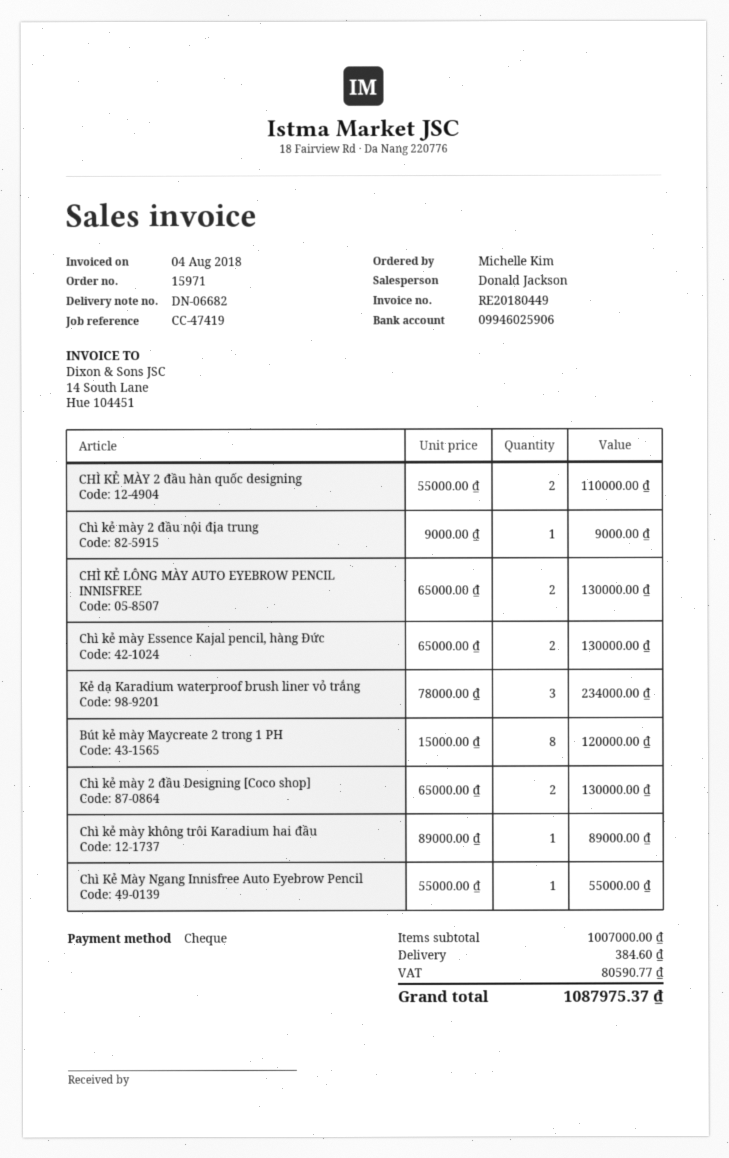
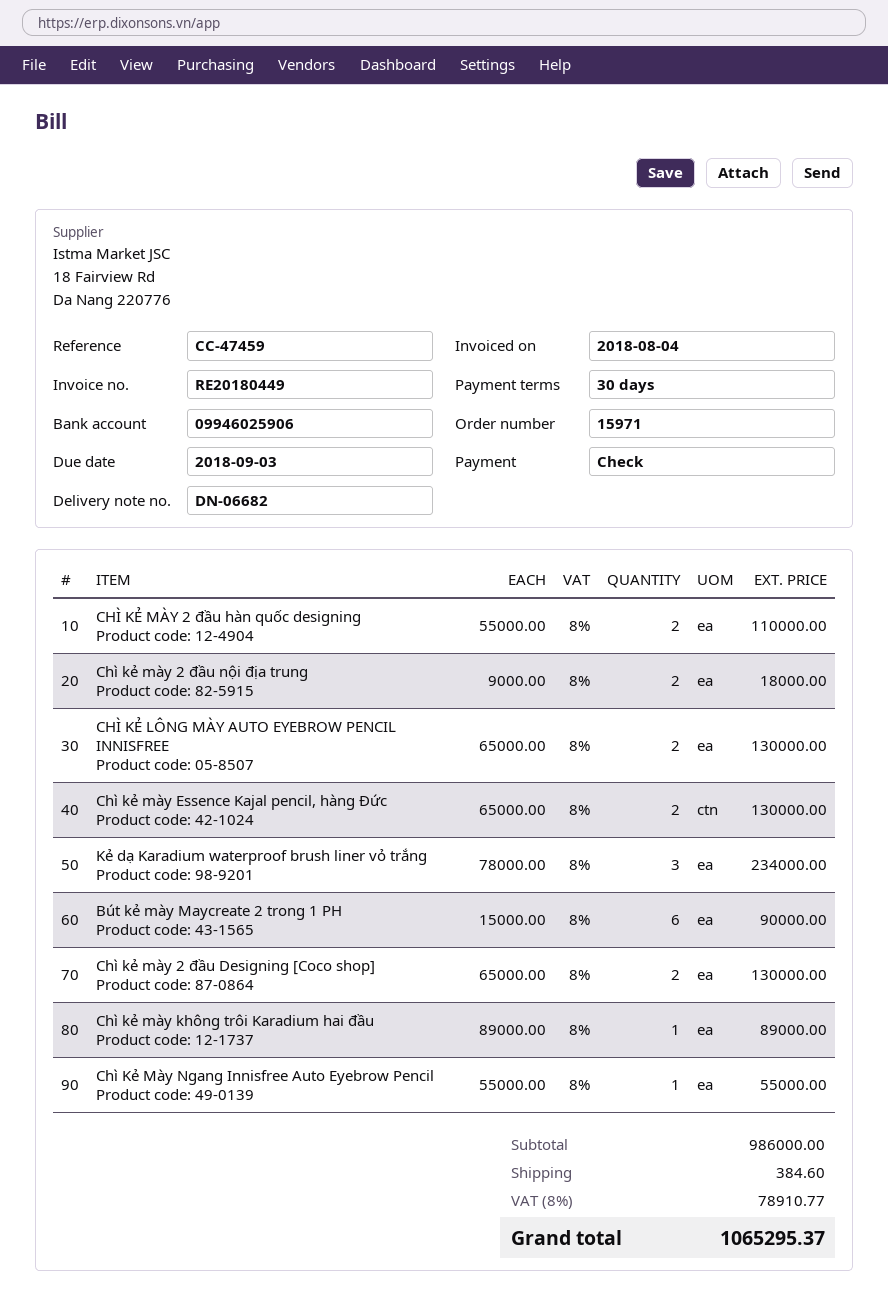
reference: CC-47419 -> CC-47459
Chì kẻ mày 2 đầu nội địa trung: 1 x 9000.00 = 9000.00 -> 2 x 9000.00 = 18000.00
Bút kẻ mày Maycreate 2 trong 1 PH: 8 x 15000.00 = 120000.00 -> 6 x 15000.00 = 90000.00
subtotal: 1007000.00 -> 986000.00
tax: 80590.77 -> 78910.77
total: 1087975.37 -> 1065295.37

